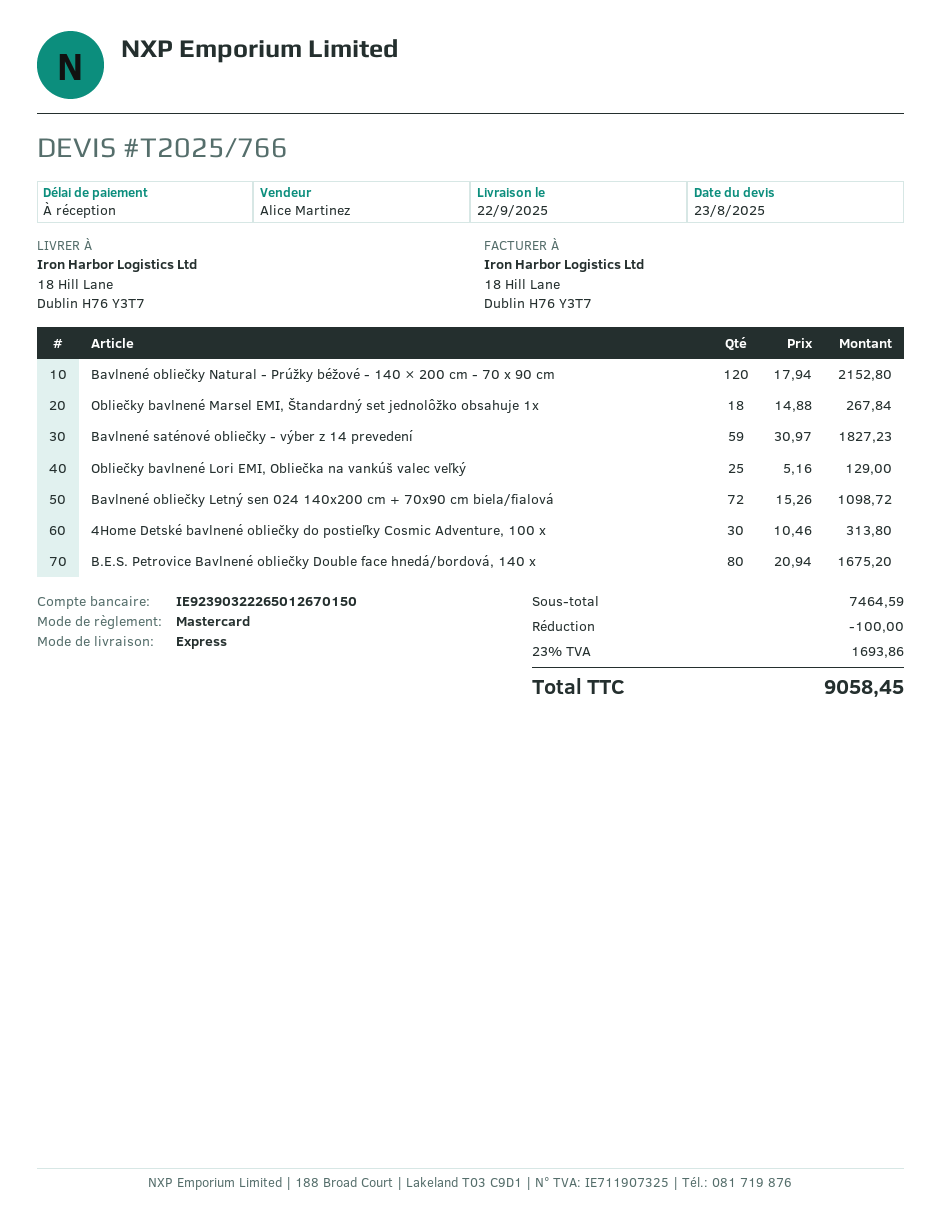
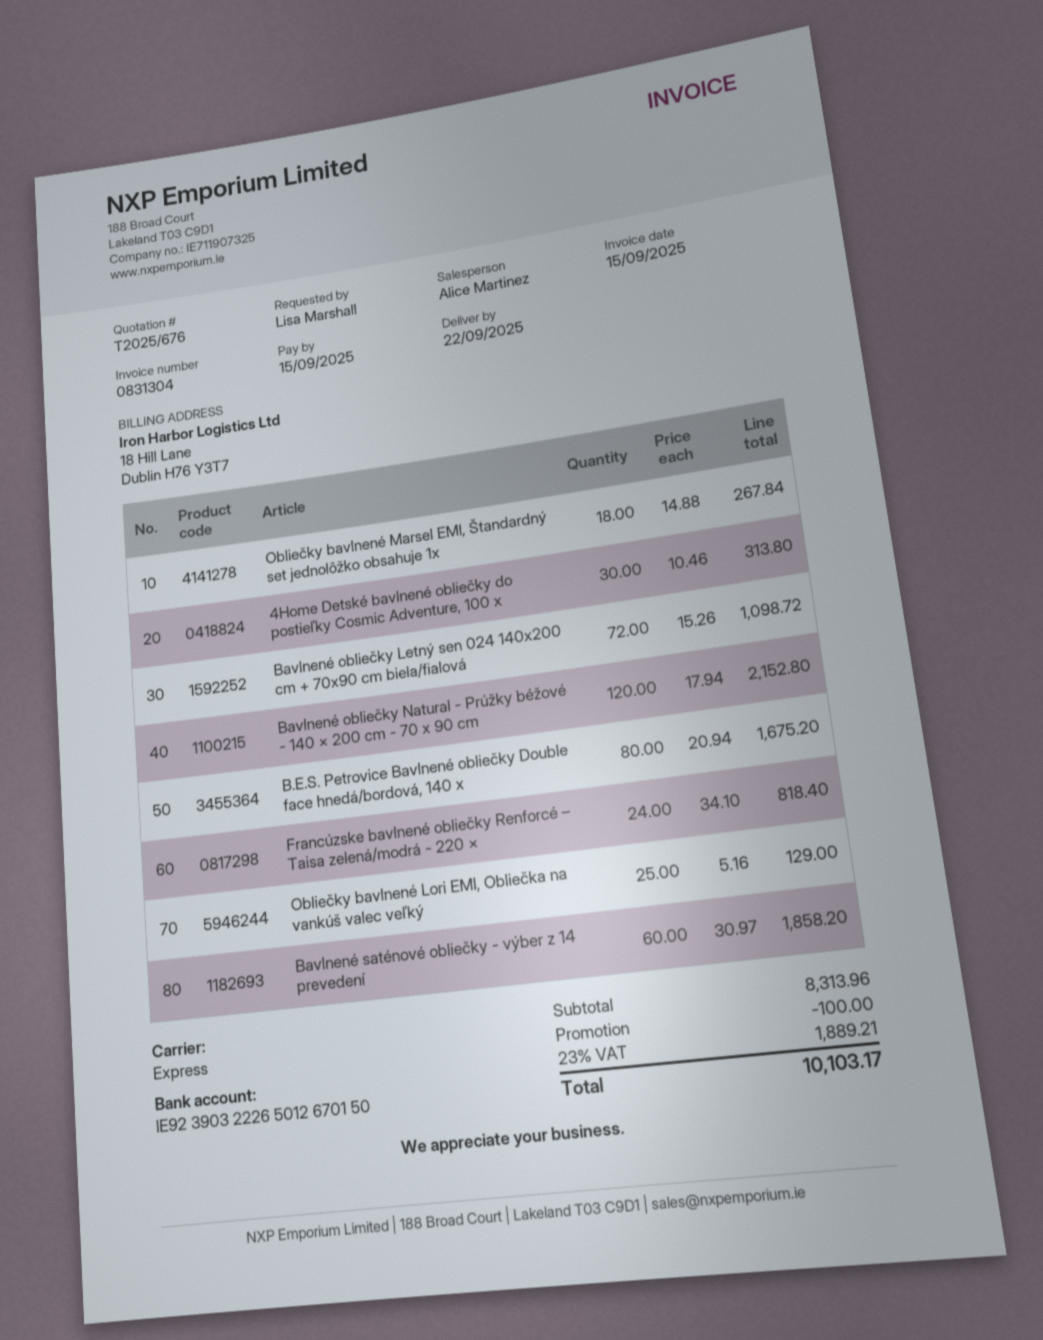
quote number: T2025/766 -> T2025/676
Bavlnené saténové obliečky - výber z 14 prevedení: 59 x 30.97 = 1827.23 -> 60 x 30.97 = 1858.20
Francúzske bavlnené obliečky Renforcé – Taisa zelená/modrá - 220 ×: none -> 24 x 34.10 = 818.40
subtotal: 7464.59 -> 8313.96
tax: 23% = 1693.86 -> 23% = 1889.21
total: 9058.45 -> 10103.17

